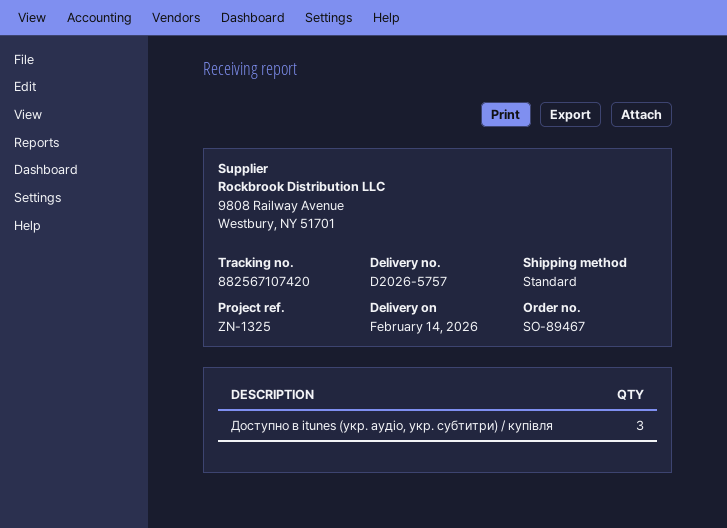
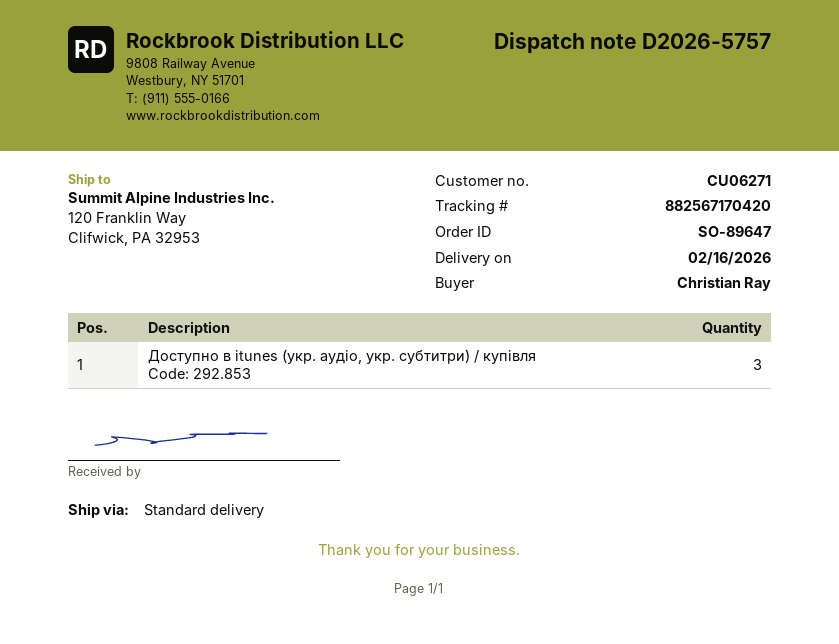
order number: SO-89467 -> SO-89647
delivery date: 2026-02-14 -> 2026-02-16
tracking number: 882567107420 -> 882567170420

